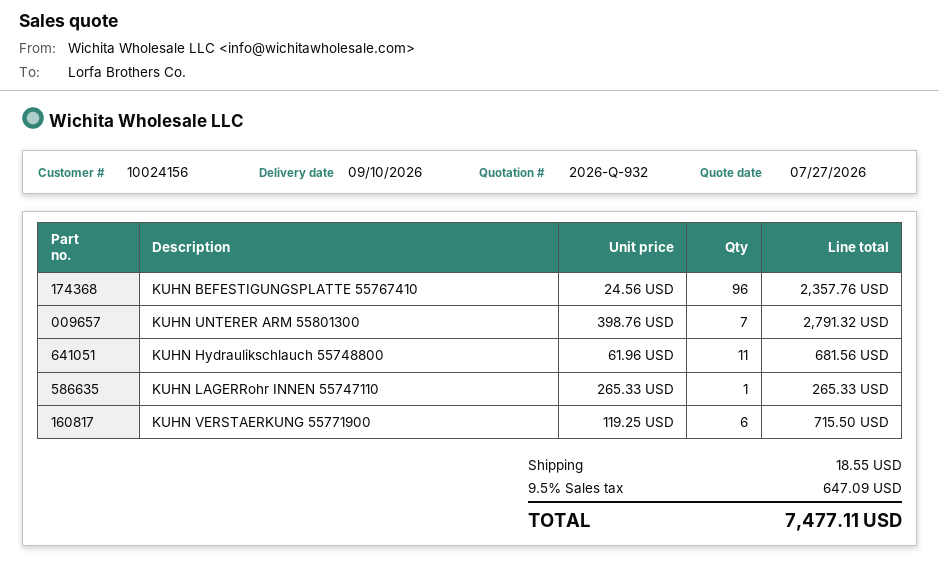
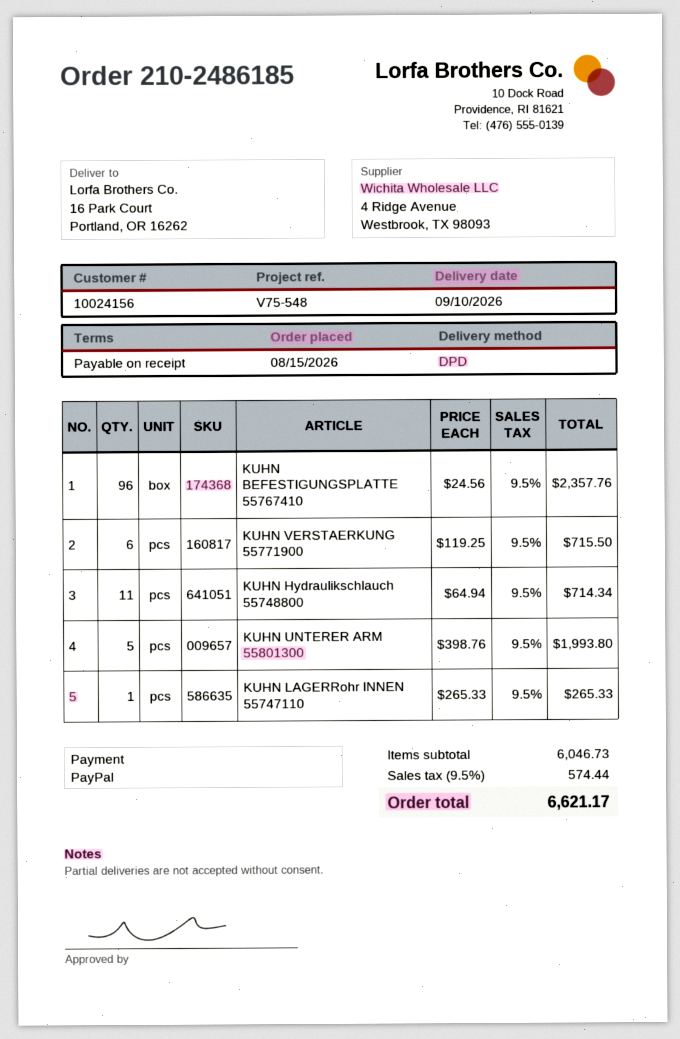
KUHN UNTERER ARM 55801300: 7 x 398.76 = 2791.32 -> 5 x 398.76 = 1993.80
KUHN Hydraulikschlauch 55748800: 11 x 61.96 = 681.56 -> 11 x 64.94 = 714.34
shipping: 18.55 -> none
tax: 9.5% = 647.09 -> 9.5% = 574.44
total: 7477.11 -> 6621.17

